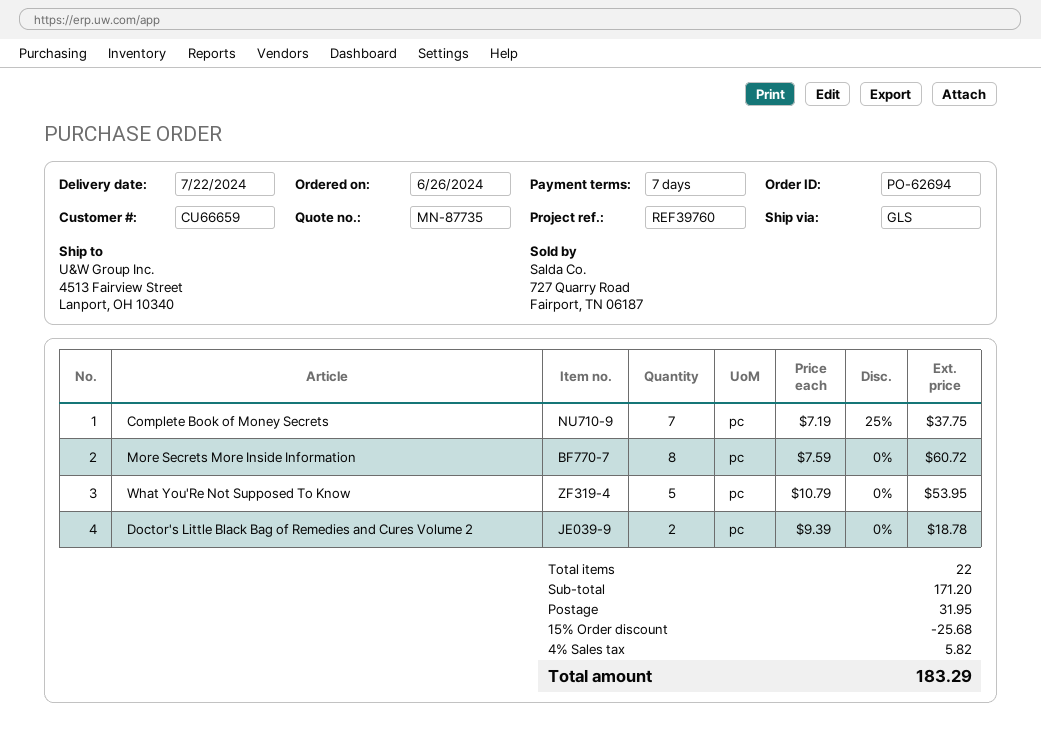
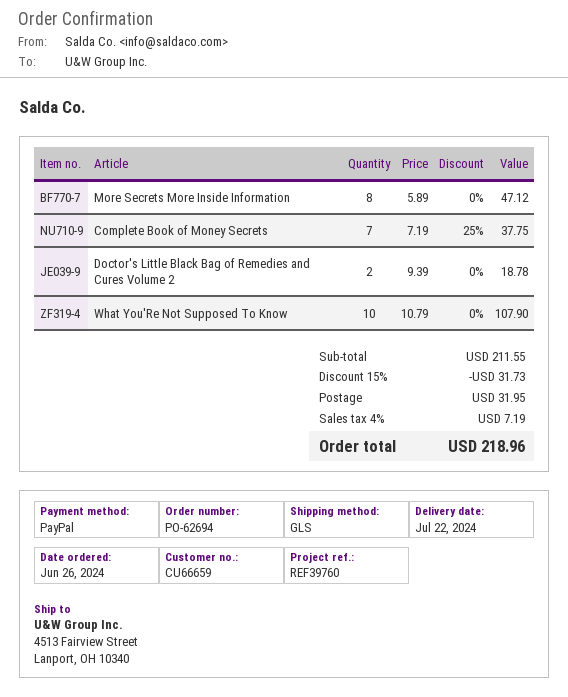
More Secrets More Inside Information: 8 x 7.59 = 60.72 -> 8 x 5.89 = 47.12
What You'Re Not Supposed To Know: 5 x 10.79 = 53.95 -> 10 x 10.79 = 107.90
subtotal: 171.20 -> 211.55
discount: 15% = 25.68 -> 15% = 31.73
tax: 4% = 5.82 -> 4% = 7.19
total: 183.29 -> 218.96

